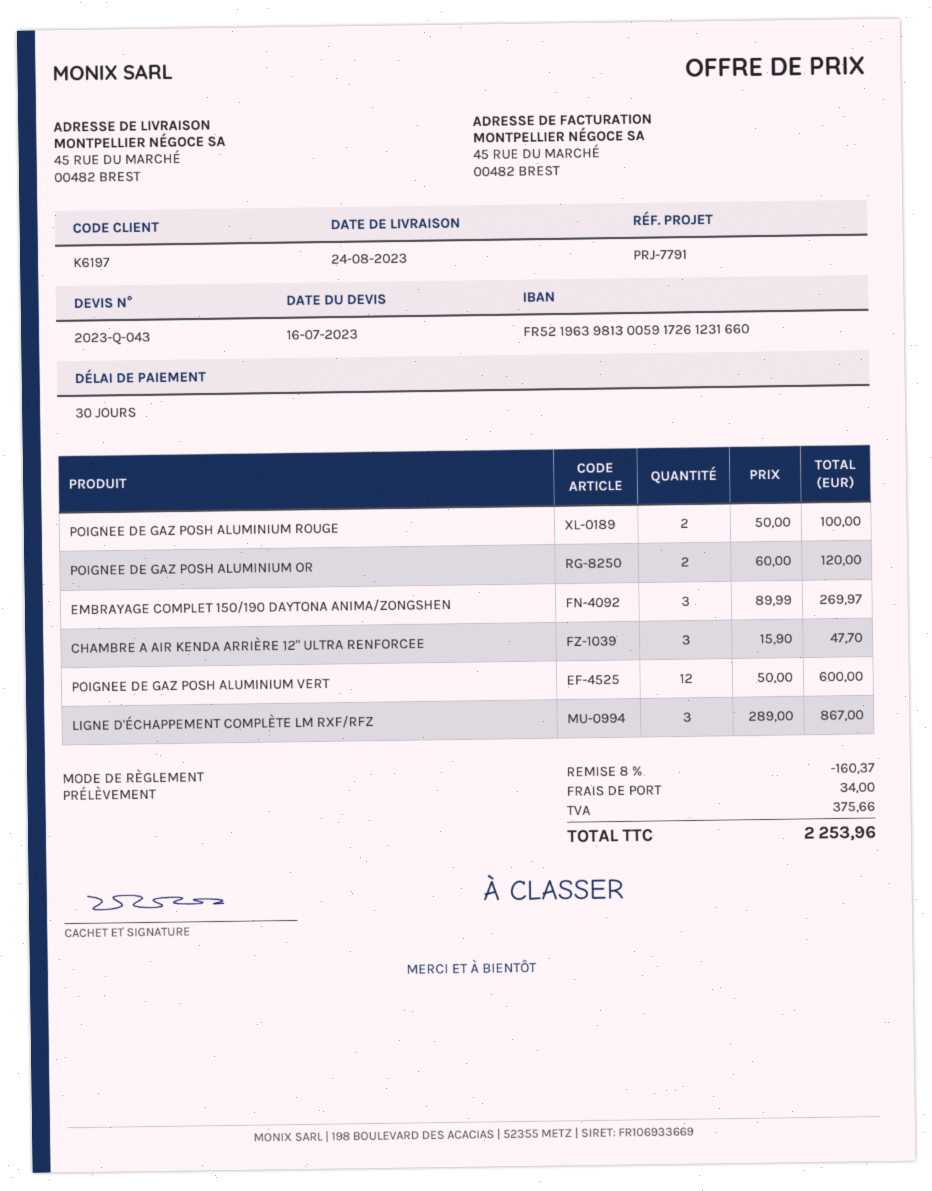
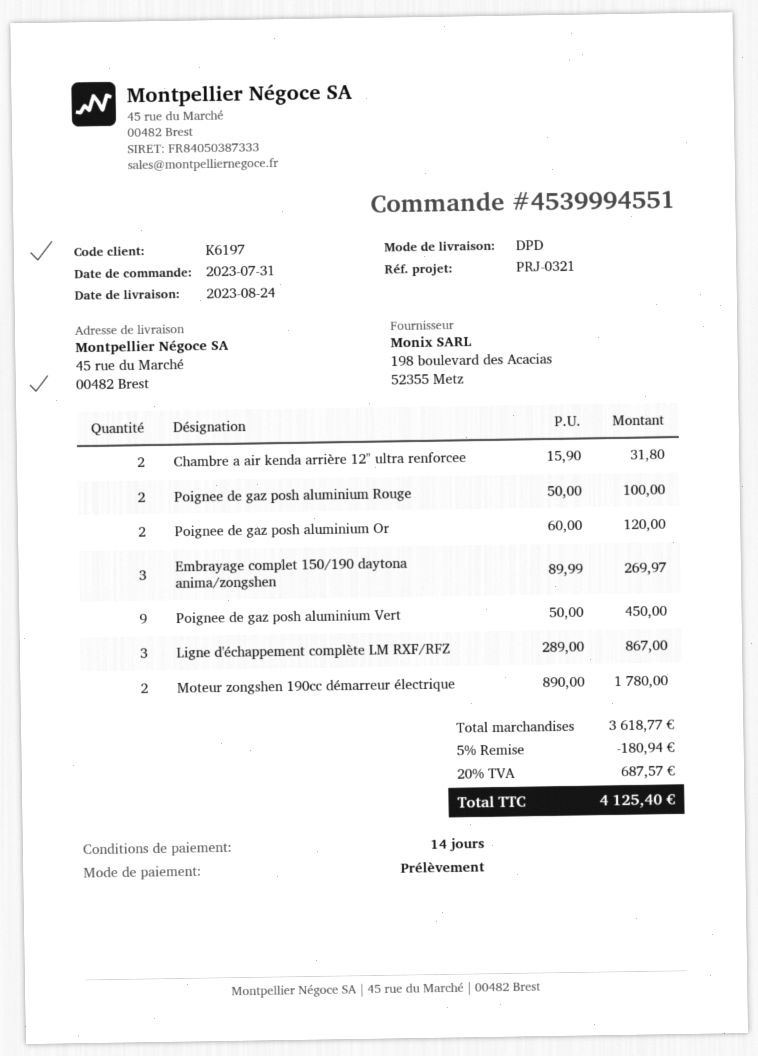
payment terms: 30 days -> 14 days
reference: PRJ-7791 -> PRJ-0321
CHAMBRE A AIR KENDA ARRIÈRE 12" ULTRA RENFORCEE: 3 x 15.90 = 47.70 -> 2 x 15.90 = 31.80
POIGNEE DE GAZ POSH ALUMINIUM VERT: 12 x 50.00 = 600.00 -> 9 x 50.00 = 450.00
Moteur zongshen 190cc démarreur électrique: none -> 2 x 890.00 = 1780.00
discount: 8% = 160.37 -> 5% = 180.94
shipping: 34.00 -> none
tax: 375.66 -> 687.57
total: 2253.96 -> 4125.40

